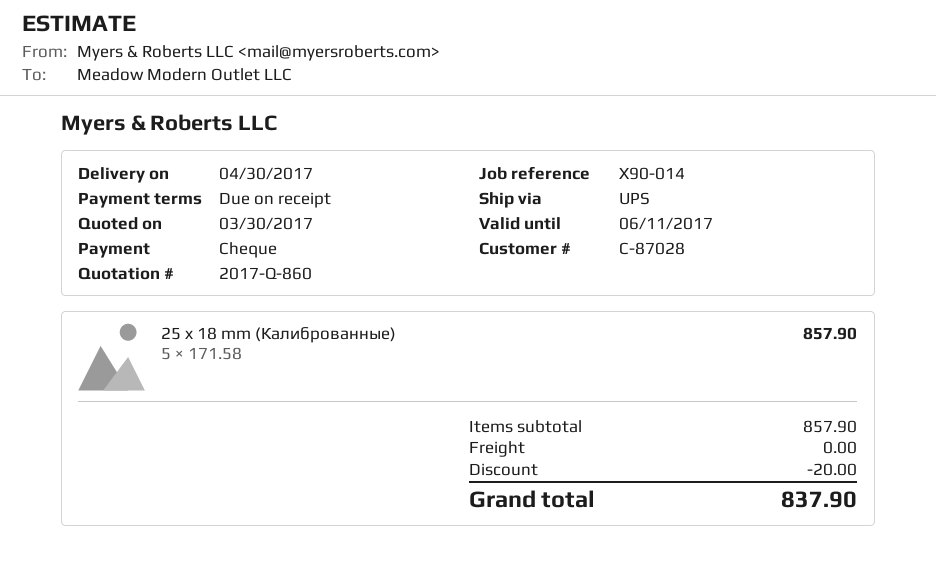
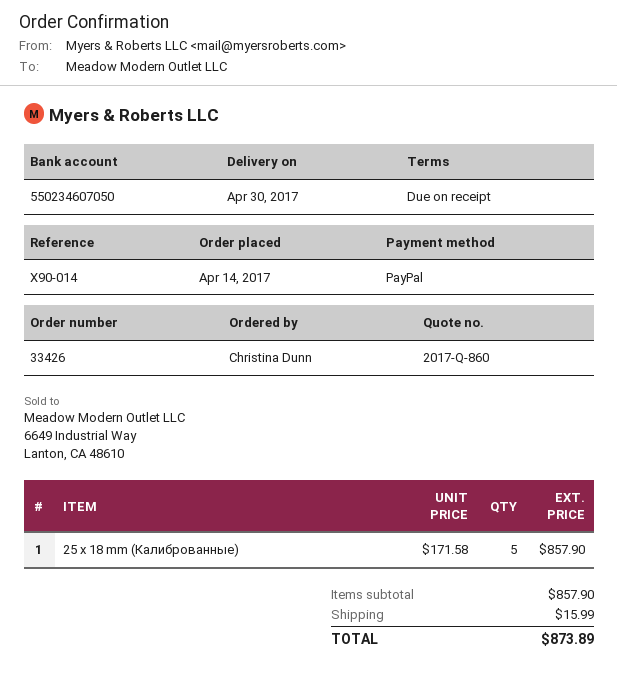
payment method: cheque -> PayPal
discount: 20.00 -> none
shipping: 0.00 -> 15.99
total: 837.90 -> 873.89

